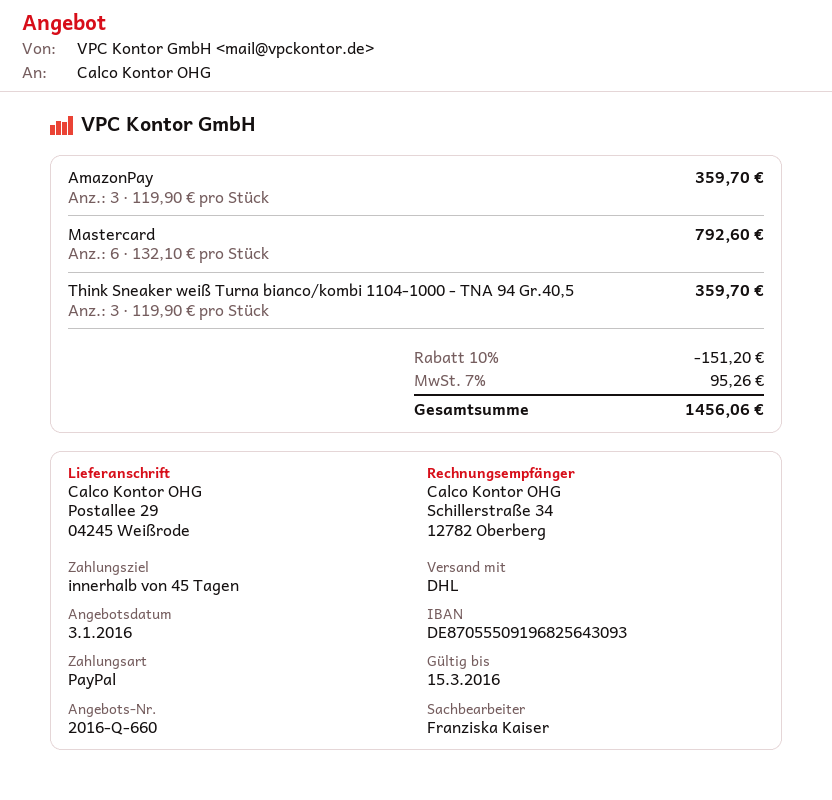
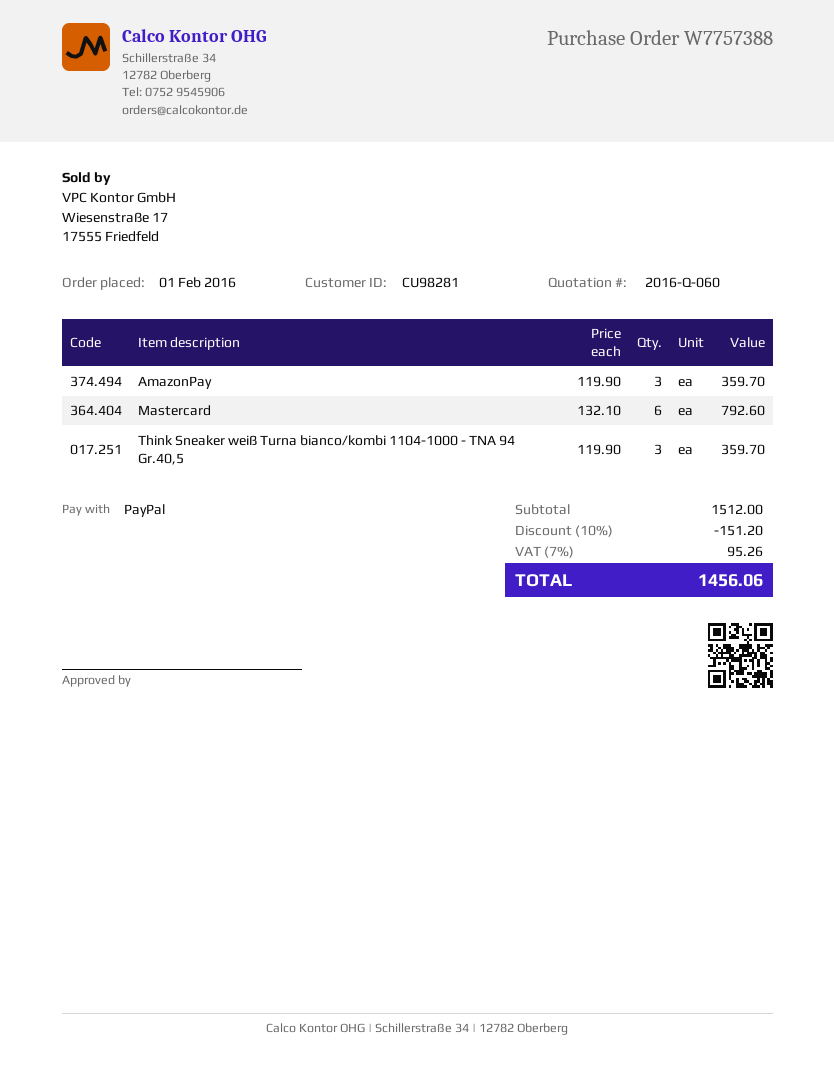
quote number: 2016-Q-660 -> 2016-Q-060

